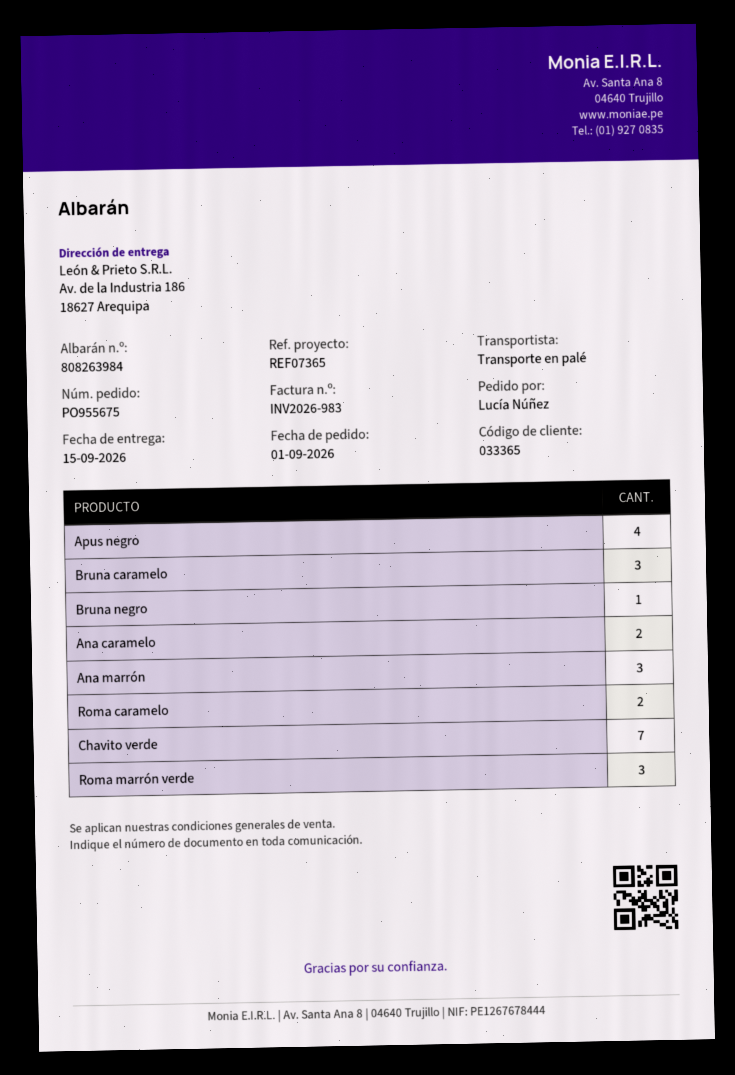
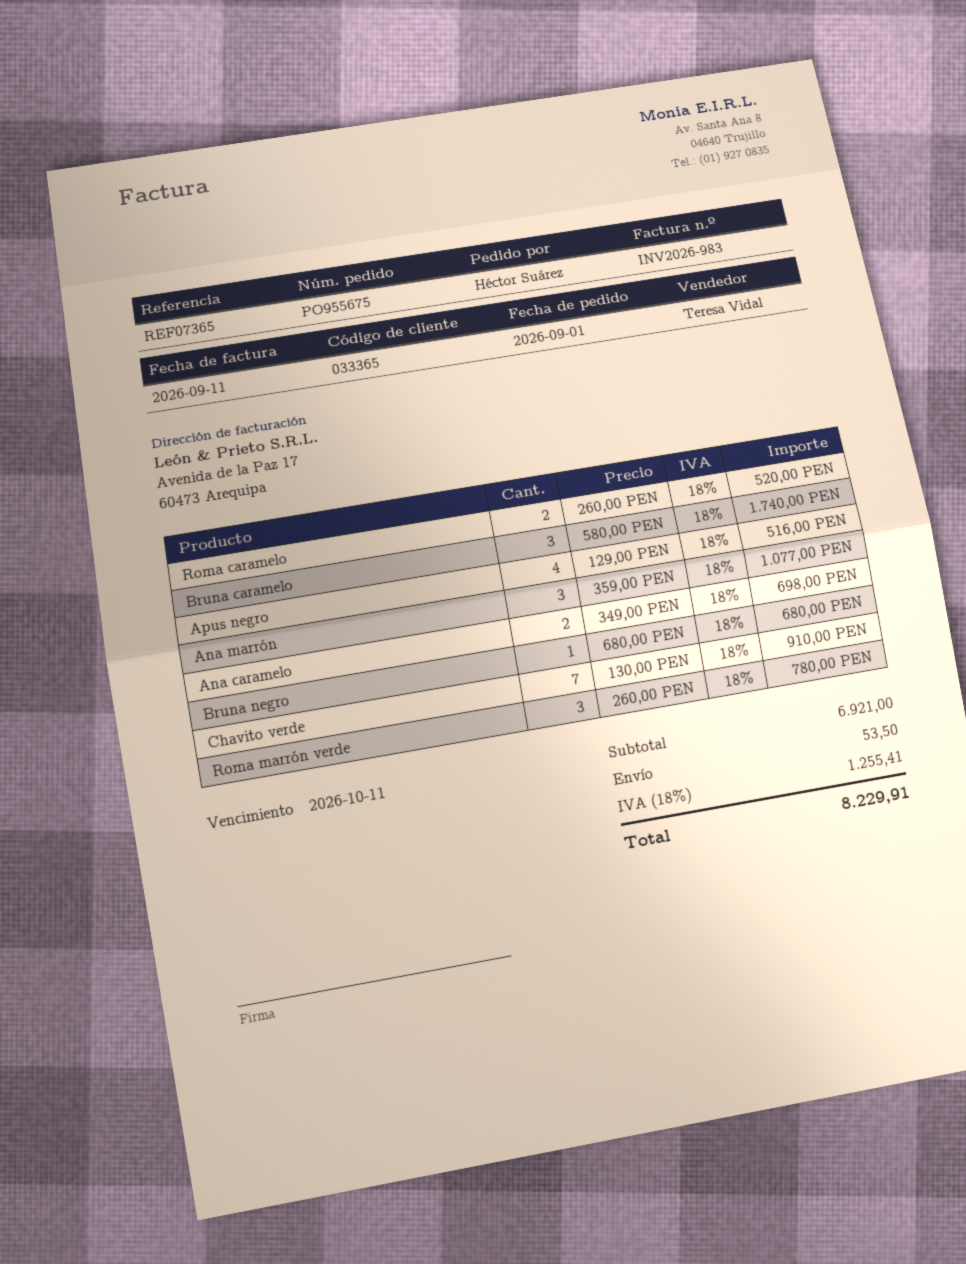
ordered by: Lucía Núñez -> Héctor Suárez

